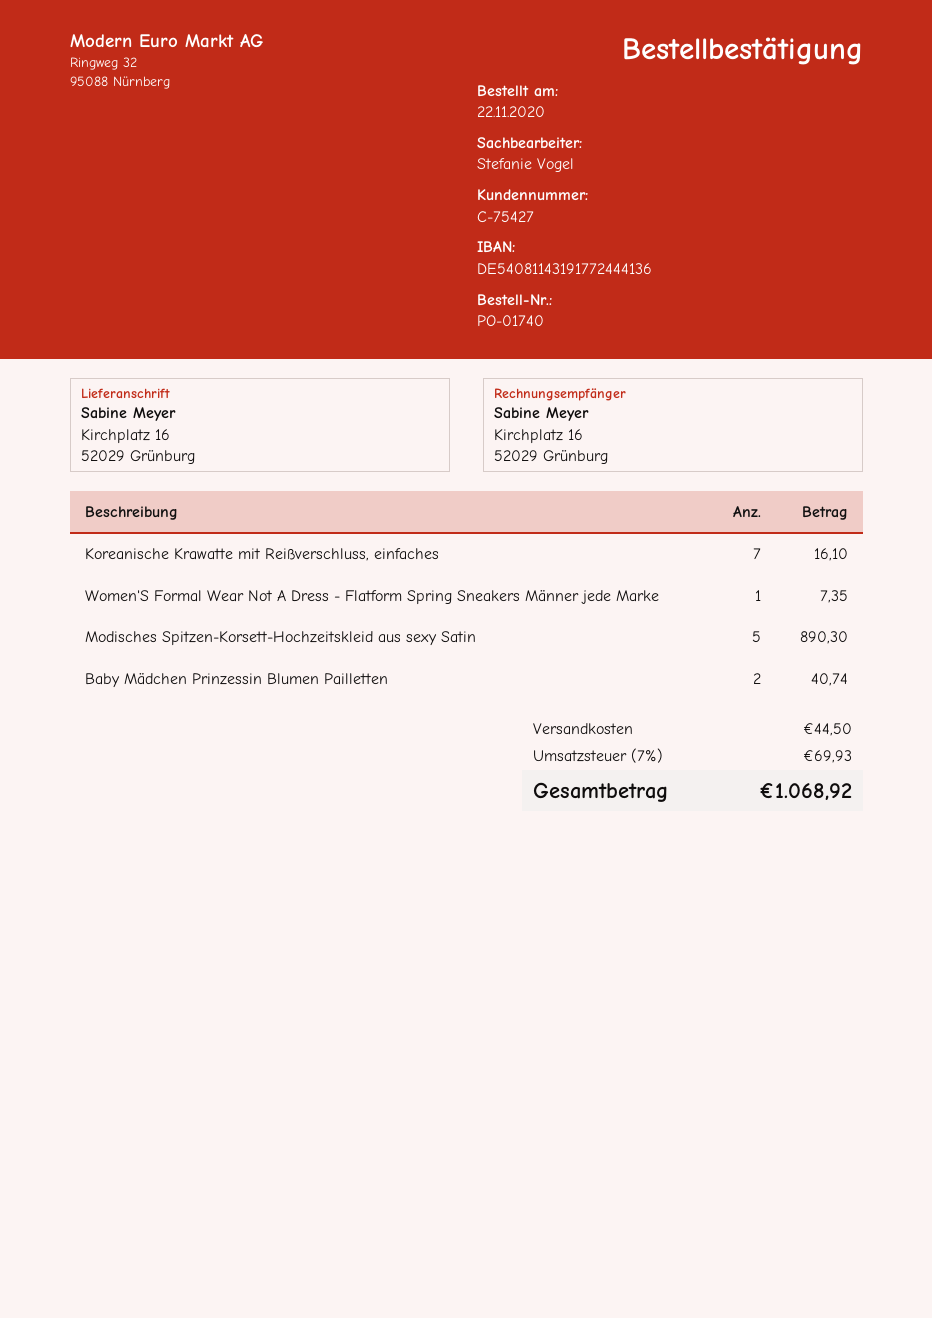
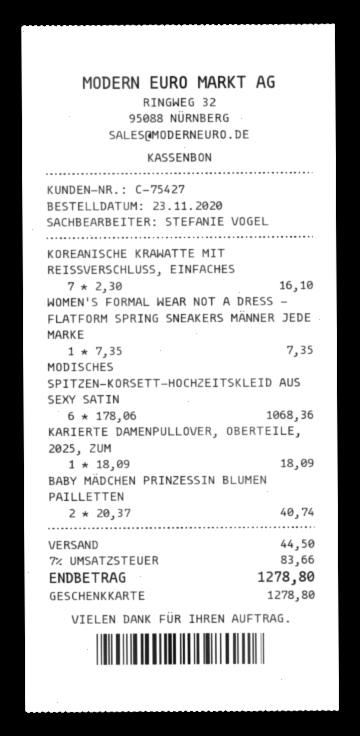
order date: 2020-11-22 -> 2020-11-23
Modisches Spitzen-Korsett-Hochzeitskleid aus sexy Satin: 5 for 890.30 -> 6 for 1068.36
KARIERTE DAMENPULLOVER, OBERTEILE, 2025, ZUM: none -> 1 for 18.09
tax: 7% = 69.93 -> 7% = 83.66
total: 1068.92 -> 1278.80

